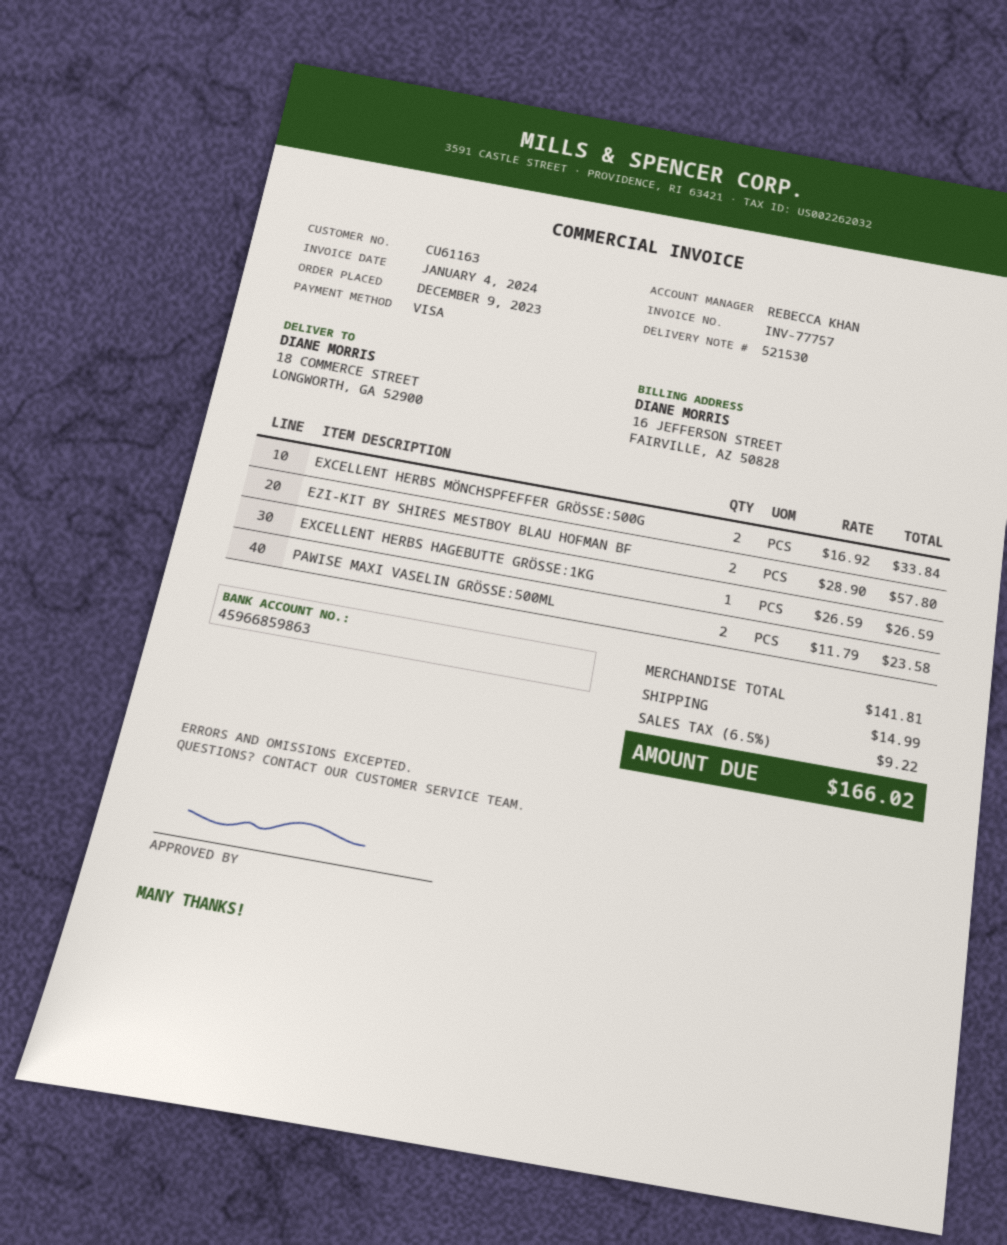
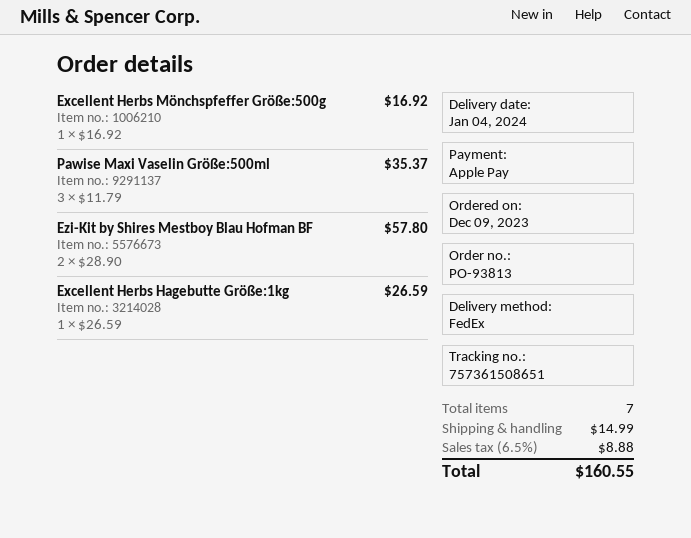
payment method: Visa -> Apple Pay
EXCELLENT HERBS MÖNCHSPFEFFER GRÖSSE:500G: 2 x 16.92 = 33.84 -> 1 x 16.92 = 16.92
PAWISE MAXI VASELIN GRÖSSE:500ML: 2 x 11.79 = 23.58 -> 3 x 11.79 = 35.37
tax: 6.5% = 9.22 -> 6.5% = 8.88
total: 166.02 -> 160.55

